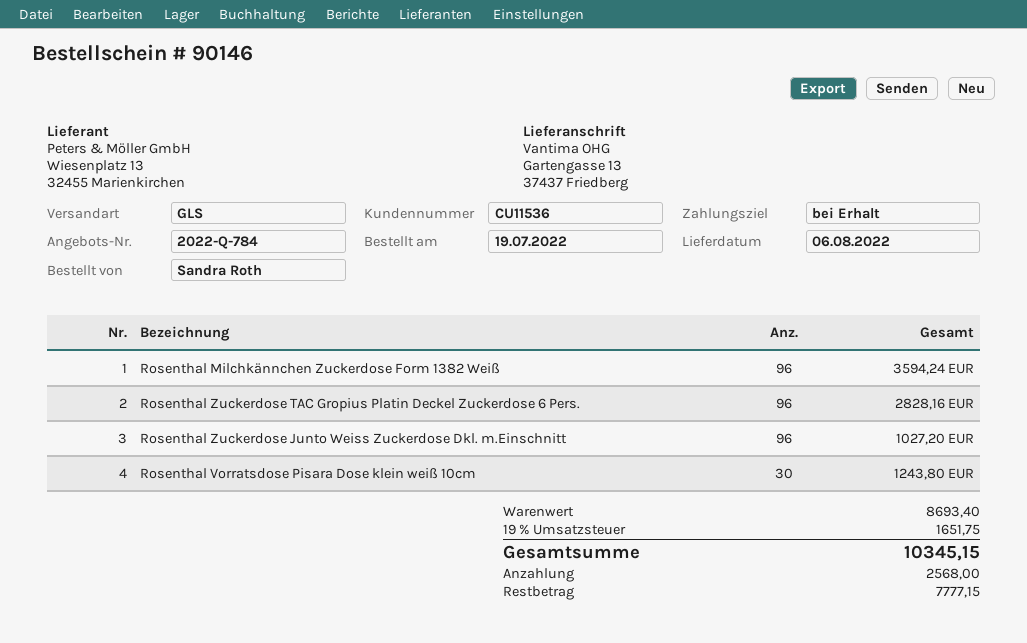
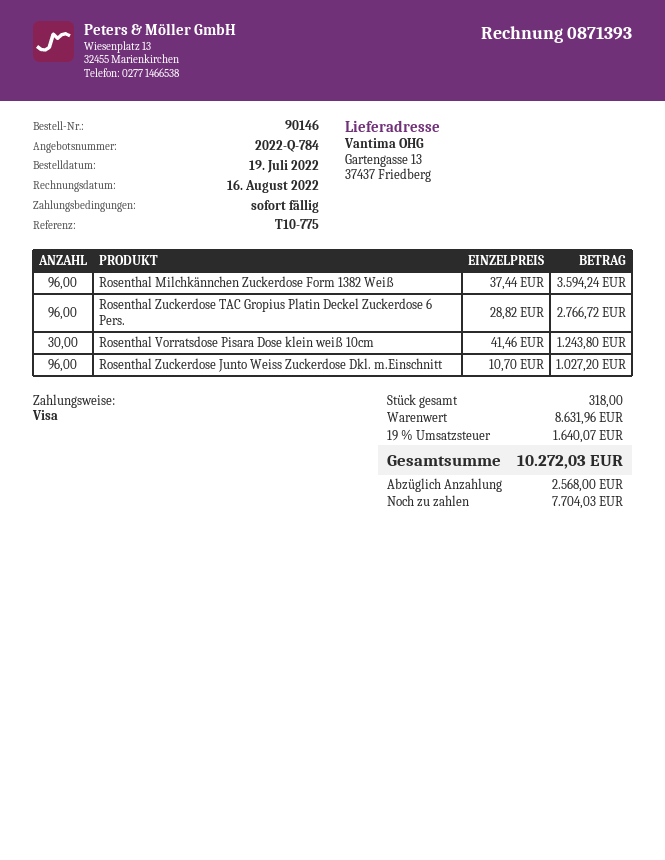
Rosenthal Zuckerdose TAC Gropius Platin Deckel Zuckerdose 6 Pers.: 96 for 2828.16 -> 96 for 2766.72
subtotal: 8693.40 -> 8631.96
tax: 19% = 1651.75 -> 19% = 1640.07
total: 10345.15 -> 10272.03
balance: 7777.15 -> 7704.03

